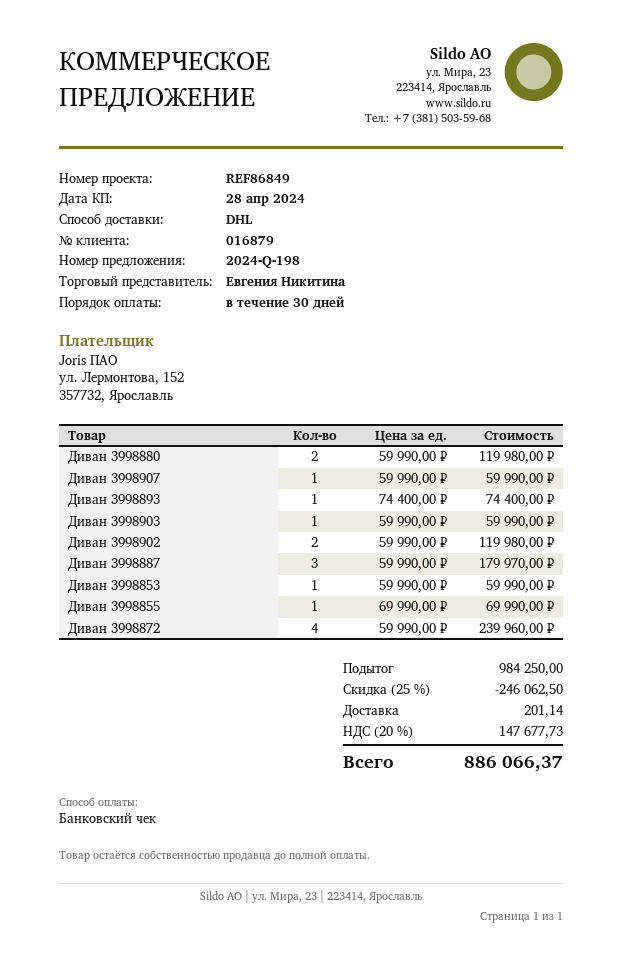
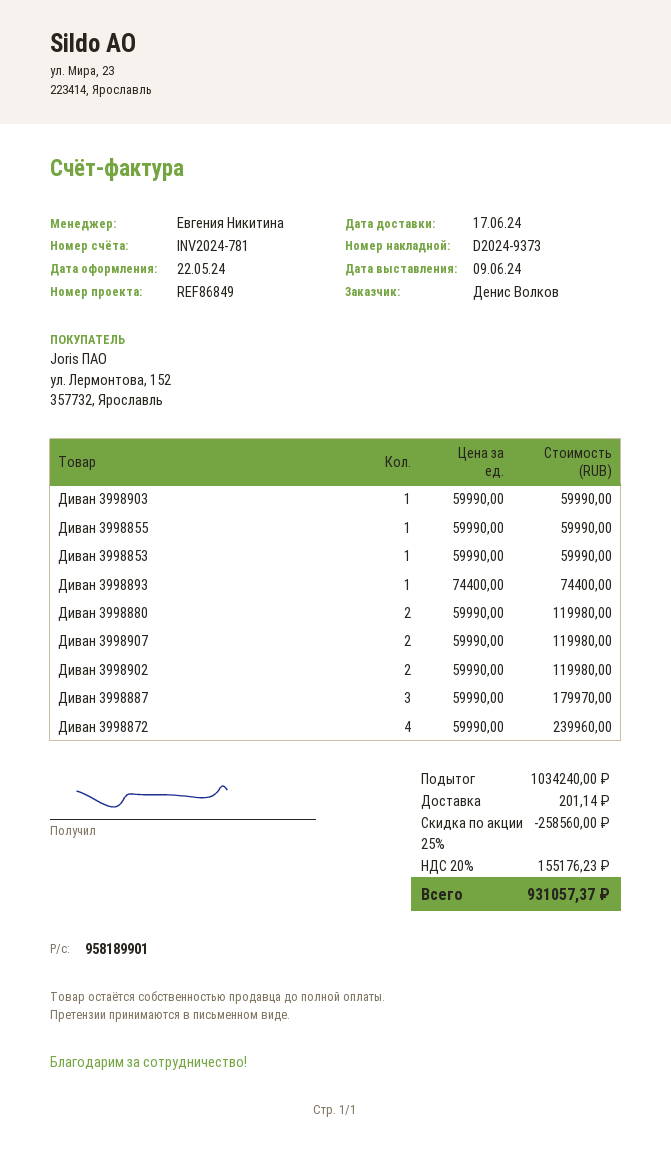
Диван 3998907: 1 x 59990.00 = 59990.00 -> 2 x 59990.00 = 119980.00
Диван 3998855: 1 x 69990.00 = 69990.00 -> 1 x 59990.00 = 59990.00
subtotal: 984250.00 -> 1034240.00
discount: 25% = 246062.50 -> 25% = 258560.00
tax: 20% = 147677.73 -> 20% = 155176.23
total: 886066.37 -> 931057.37

